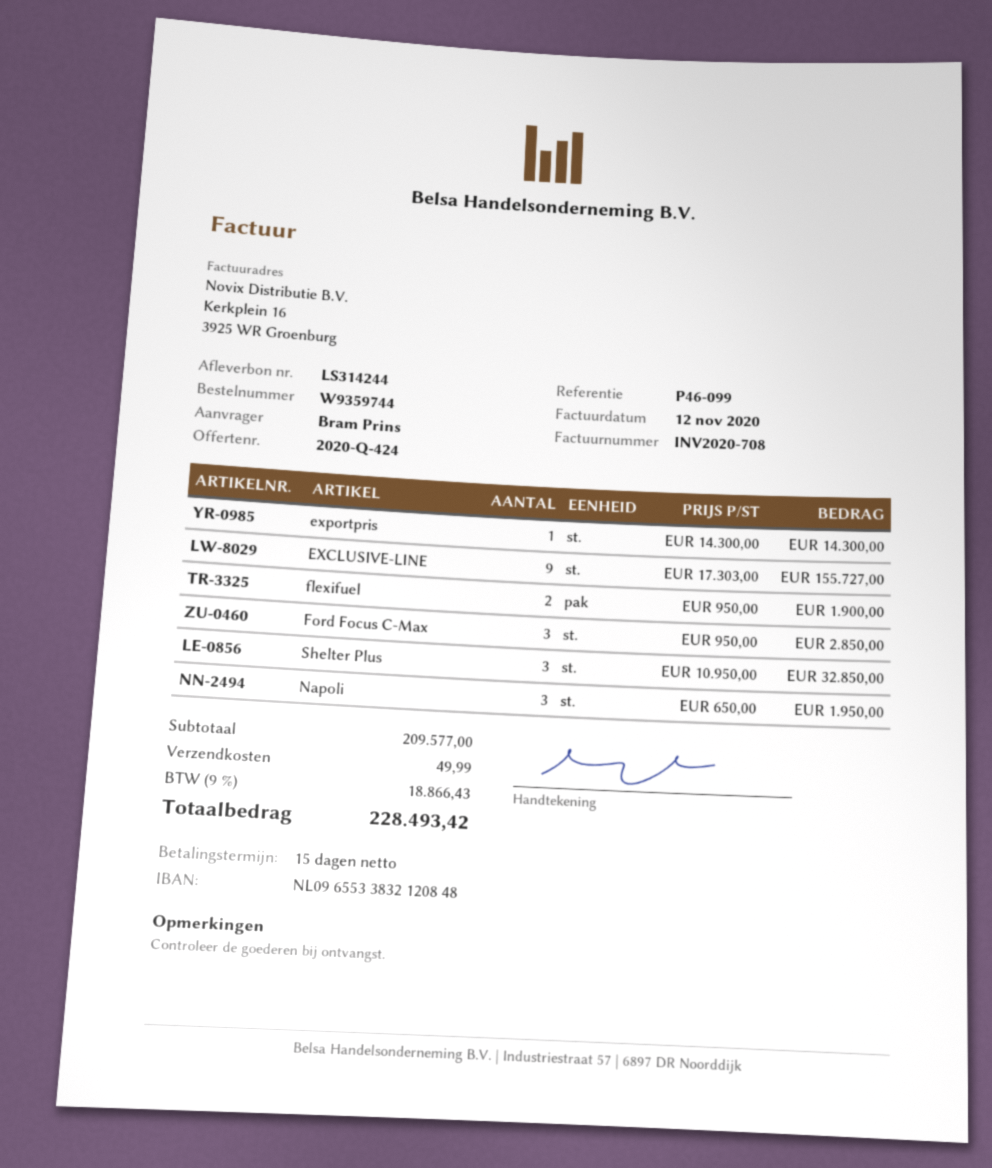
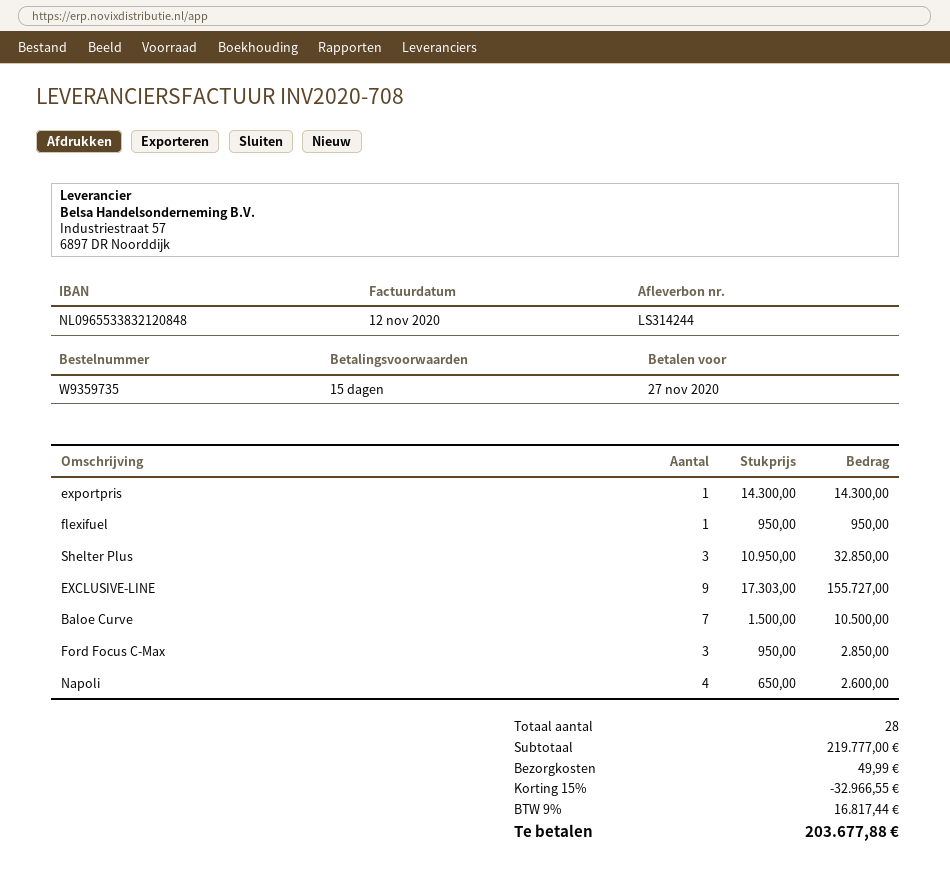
order number: W9359744 -> W9359735
flexifuel: 2 x 950.00 = 1900.00 -> 1 x 950.00 = 950.00
Napoli: 3 x 650.00 = 1950.00 -> 4 x 650.00 = 2600.00
Baloe Curve: none -> 7 x 1500.00 = 10500.00
subtotal: 209577.00 -> 219777.00
discount: none -> 15% = 32966.55
tax: 9% = 18866.43 -> 9% = 16817.44
total: 228493.42 -> 203677.88

